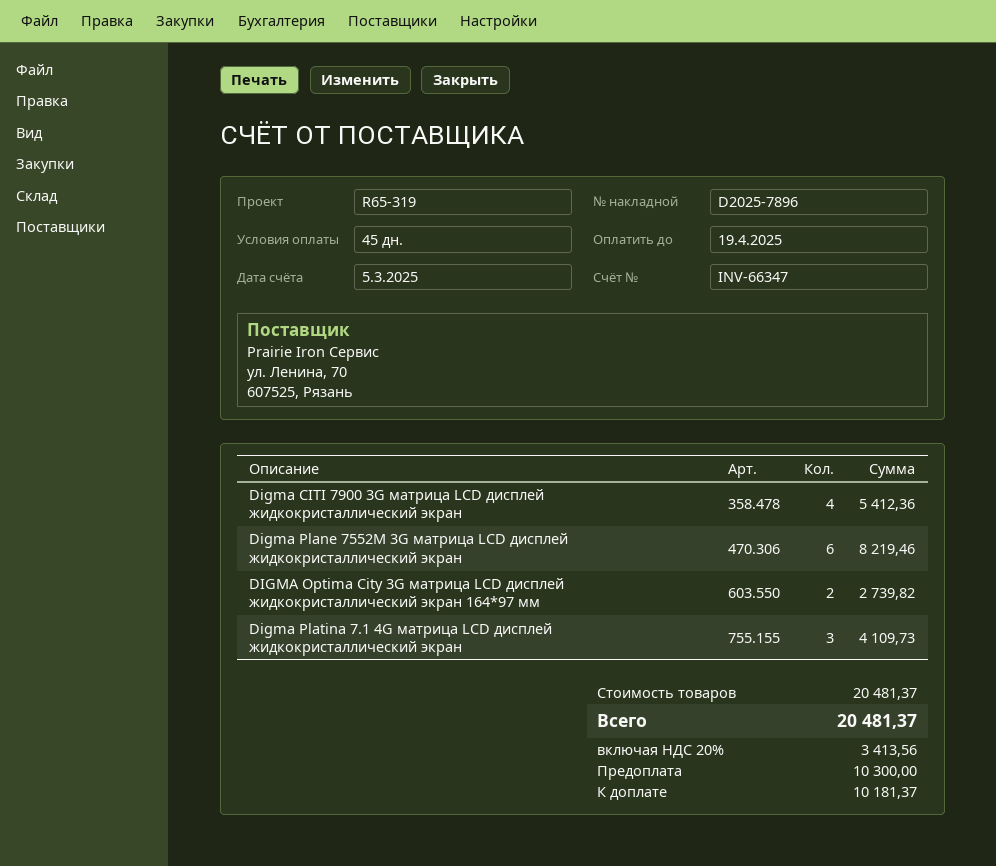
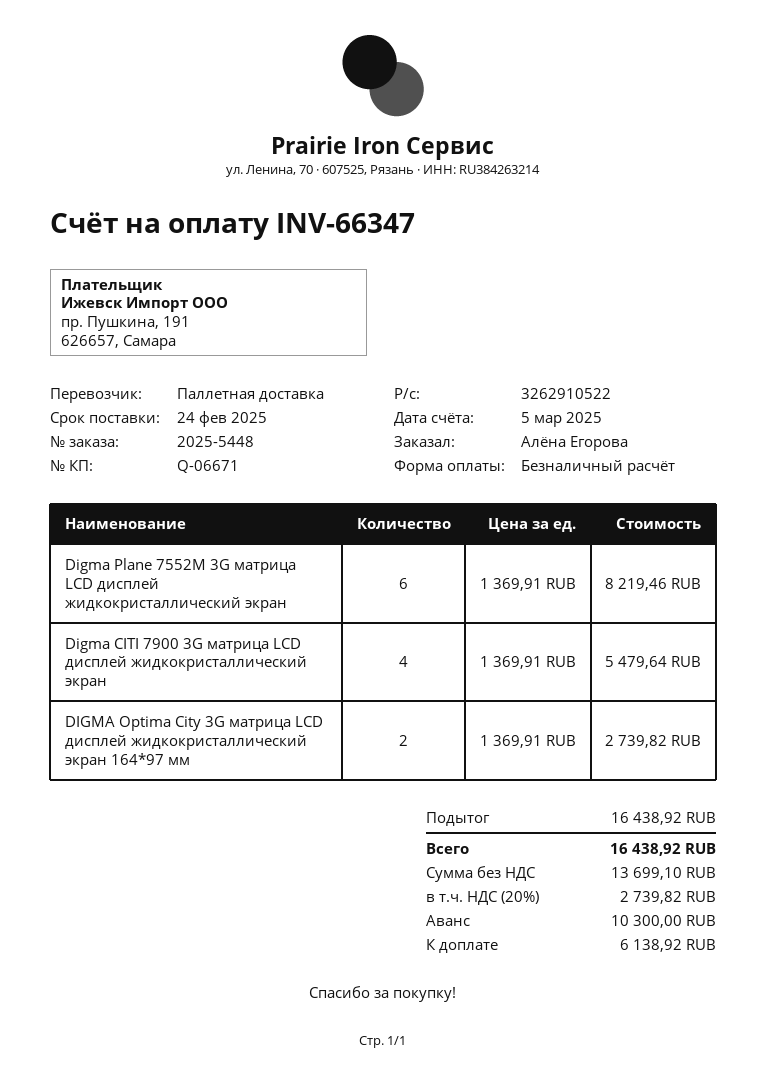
Digma CITI 7900 3G матрица LCD дисплей жидкокристаллический экран: 4 for 5412.36 -> 4 for 5479.64
Digma Platina 7.1 4G матрица LCD дисплей жидкокристаллический экран: 3 for 4109.73 -> none
subtotal: 20481.37 -> 16438.92
tax: 20% = 3413.56 -> 20% = 2739.82
total: 20481.37 -> 16438.92
balance: 10181.37 -> 6138.92

